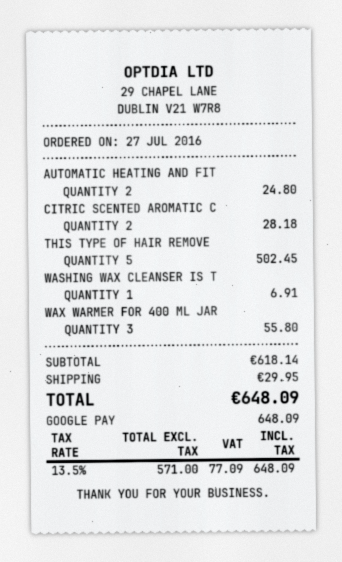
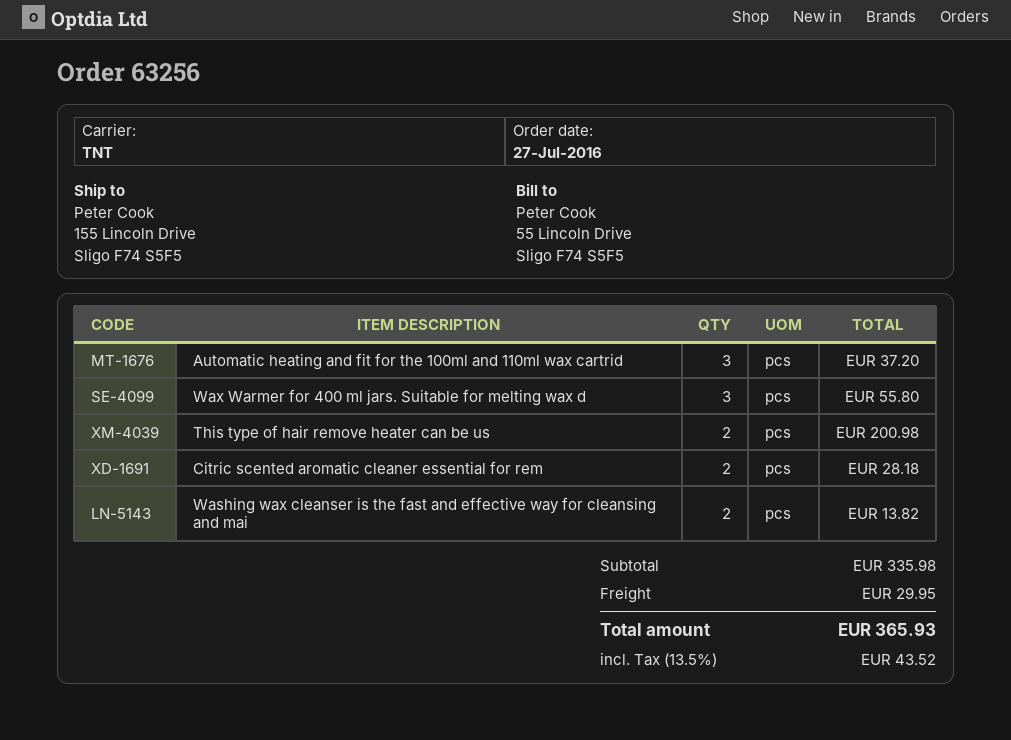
AUTOMATIC HEATING AND FIT: 2 for 24.80 -> 3 for 37.20
THIS TYPE OF HAIR REMOVE: 5 for 502.45 -> 2 for 200.98
WASHING WAX CLEANSER IS T: 1 for 6.91 -> 2 for 13.82
subtotal: 618.14 -> 335.98
tax: 13.5% = 77.09 -> 13.5% = 43.52
total: 648.09 -> 365.93

